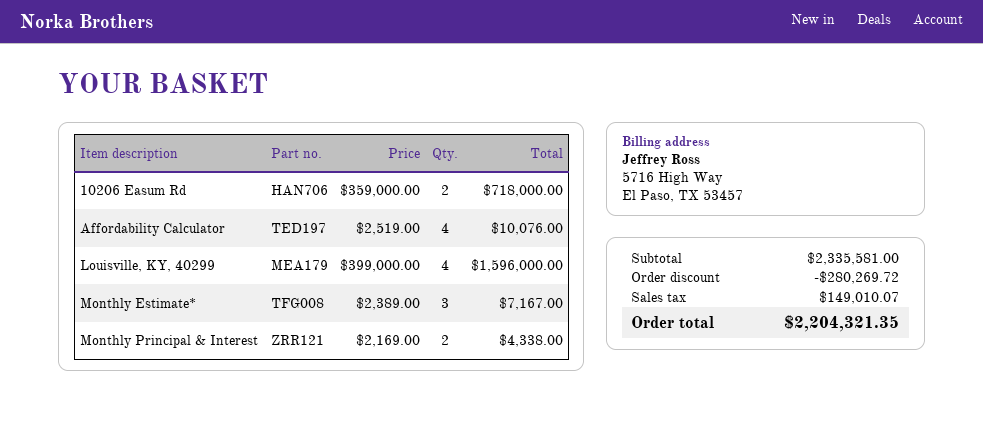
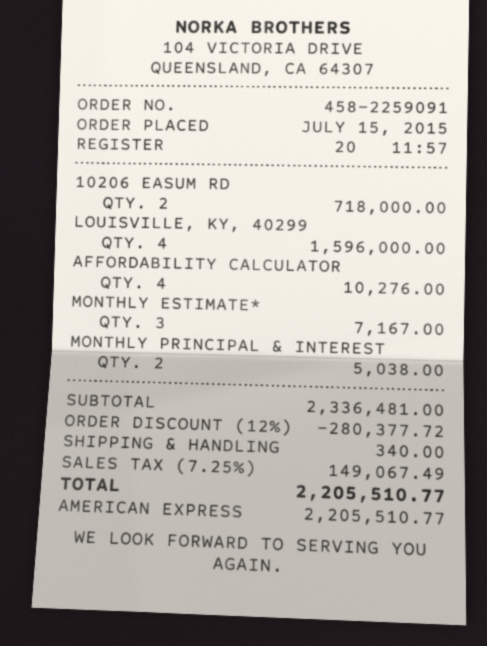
Affordability Calculator: 4 for 10076.00 -> 4 for 10276.00
Monthly Principal & Interest: 2 for 4338.00 -> 2 for 5038.00
subtotal: 2335581.00 -> 2336481.00
discount: 280269.72 -> 280377.72
shipping: none -> 340.00
tax: 149010.07 -> 149067.49
total: 2204321.35 -> 2205510.77

